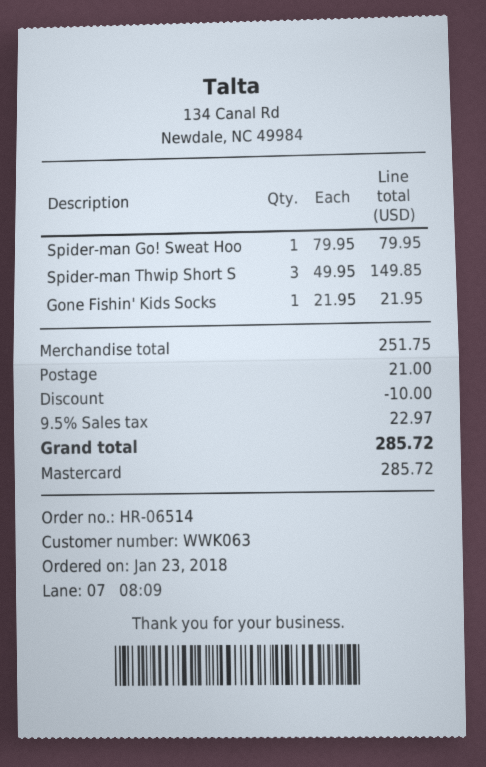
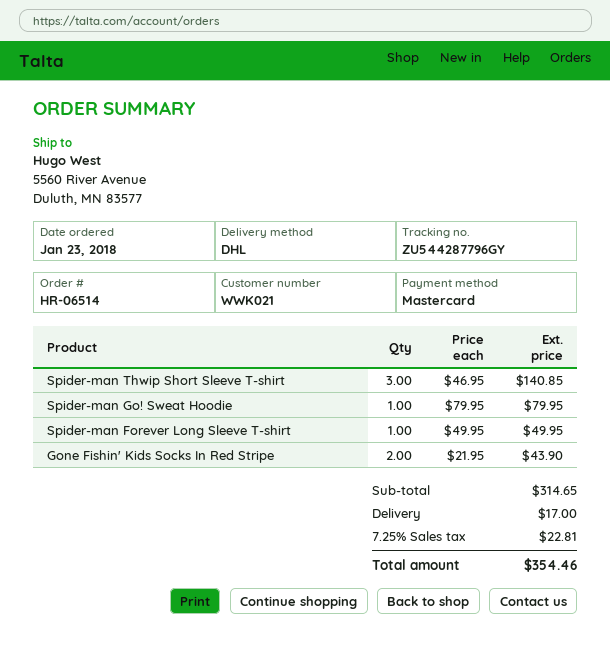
customer number: WWK063 -> WWK021
Spider-man Thwip Short S: 3 x 49.95 = 149.85 -> 3 x 46.95 = 140.85
Gone Fishin' Kids Socks: 1 x 21.95 = 21.95 -> 2 x 21.95 = 43.90
Spider-man Forever Long Sleeve T-shirt: none -> 1 x 49.95 = 49.95
subtotal: 251.75 -> 314.65
discount: 10.00 -> none
shipping: 21.00 -> 17.00
tax: 9.5% = 22.97 -> 7.25% = 22.81
total: 285.72 -> 354.46

